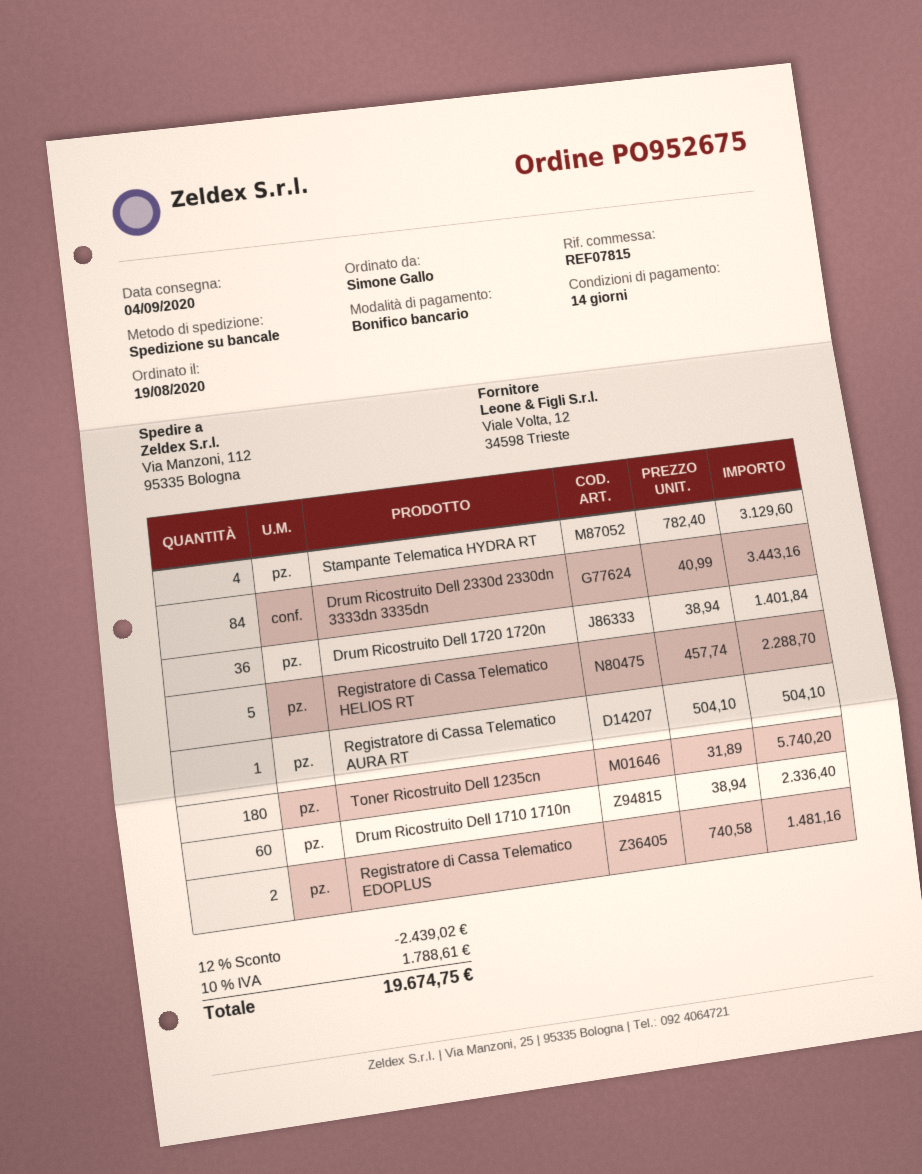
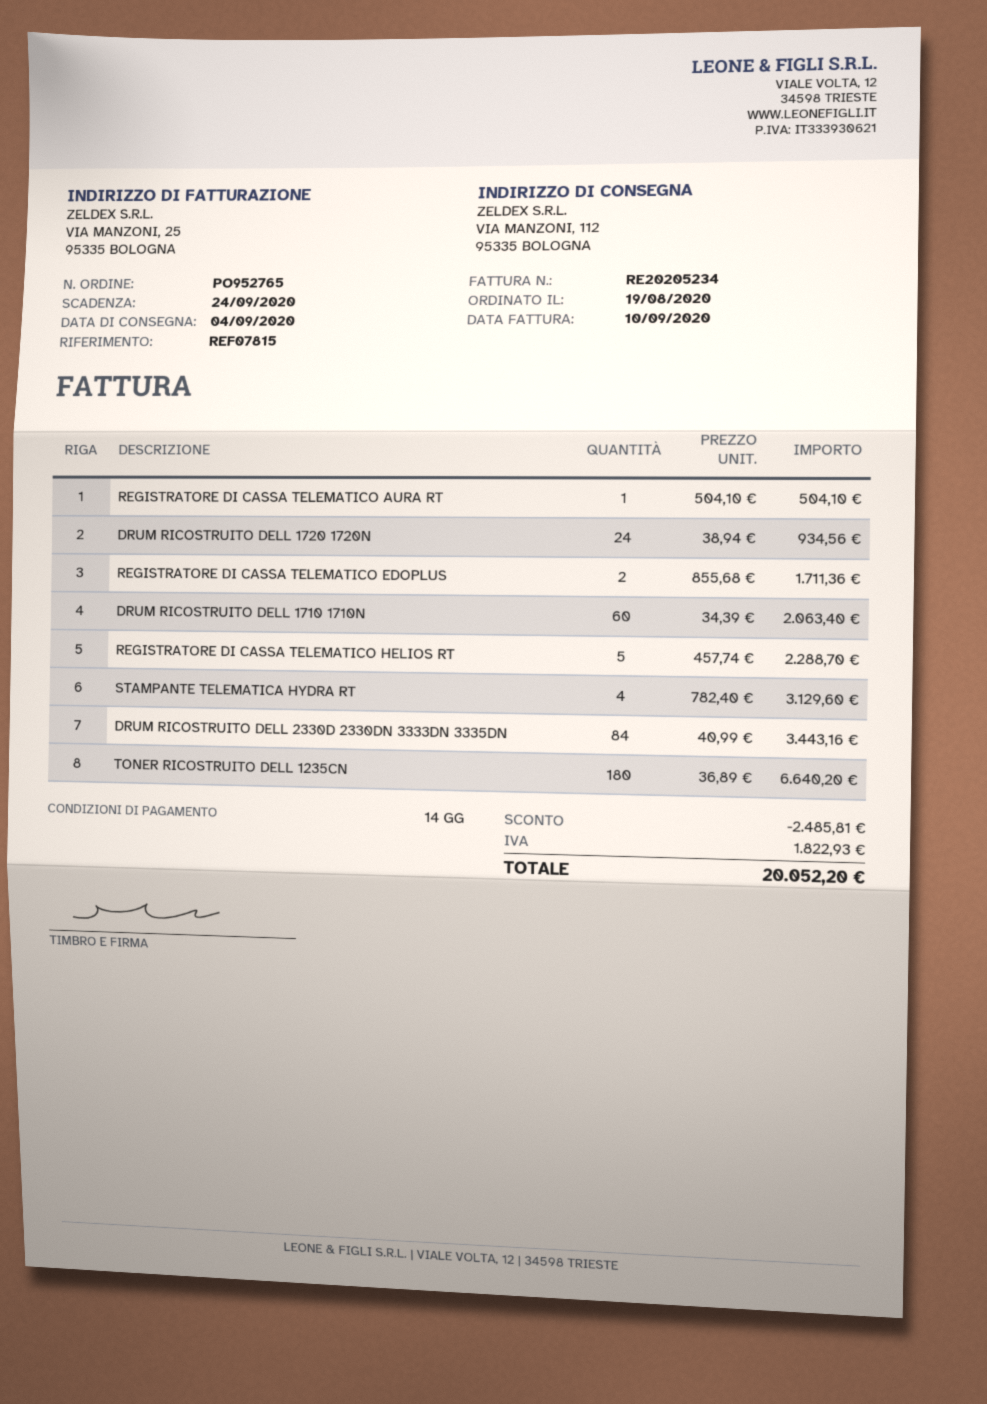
order number: PO952675 -> PO952765
Drum Ricostruito Dell 1720 1720n: 36 x 38.94 = 1401.84 -> 24 x 38.94 = 934.56
Toner Ricostruito Dell 1235cn: 180 x 31.89 = 5740.20 -> 180 x 36.89 = 6640.20
Drum Ricostruito Dell 1710 1710n: 60 x 38.94 = 2336.40 -> 60 x 34.39 = 2063.40
Registratore di Cassa Telematico EDOPLUS: 2 x 740.58 = 1481.16 -> 2 x 855.68 = 1711.36
discount: 2439.02 -> 2485.81
tax: 1788.61 -> 1822.93
total: 19674.75 -> 20052.20

